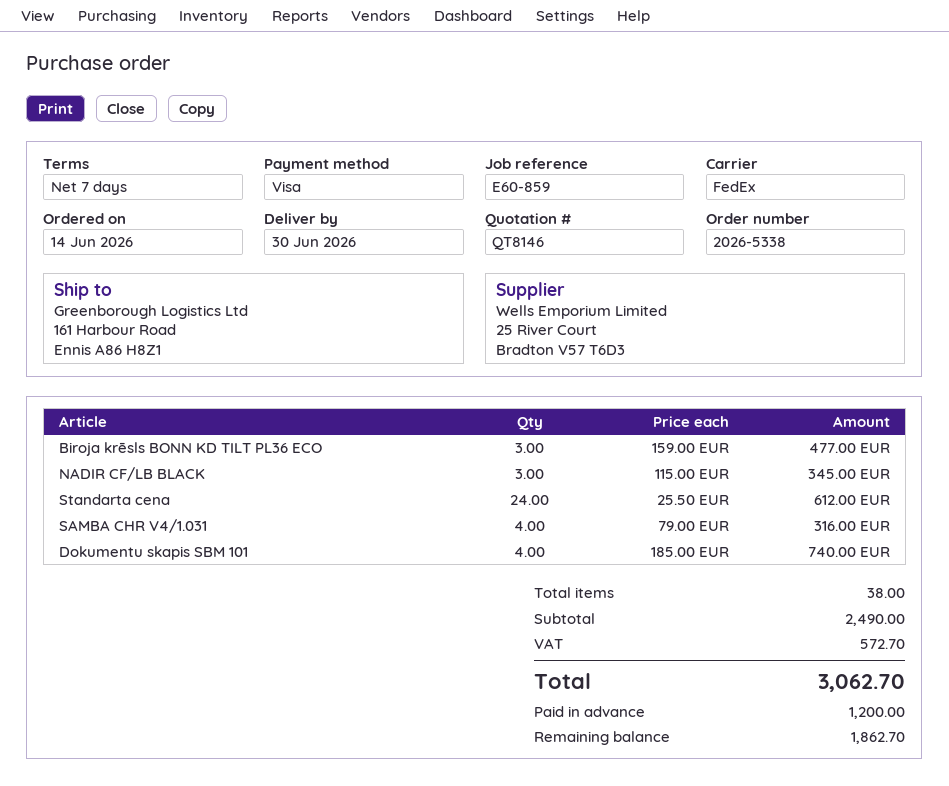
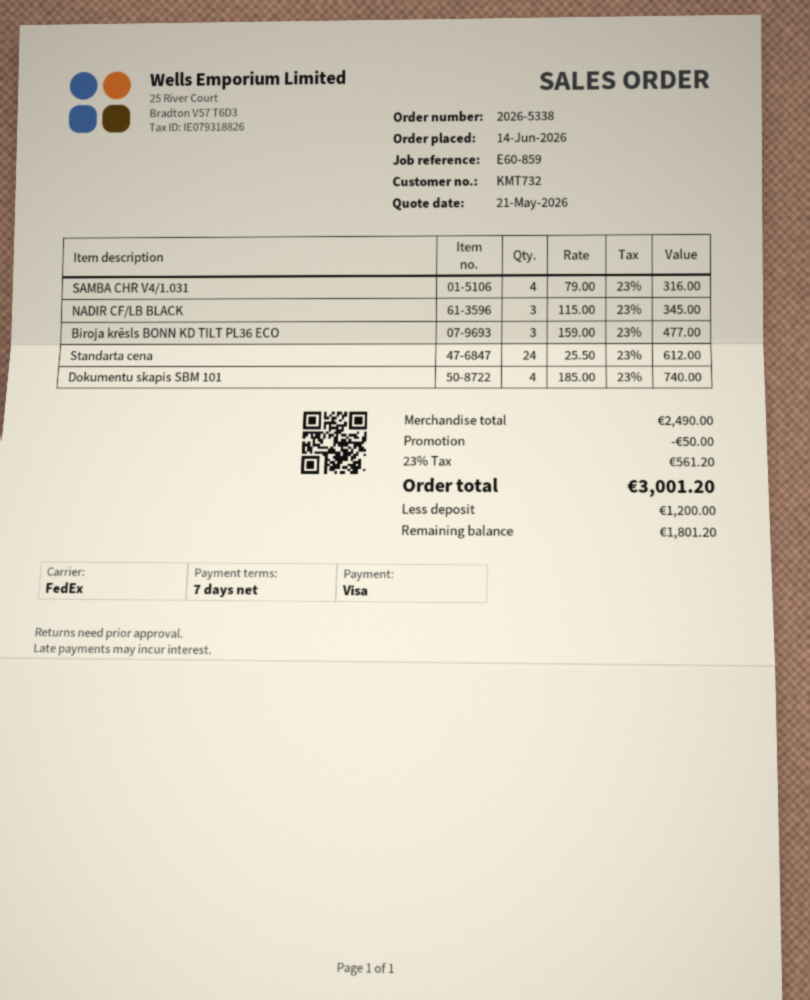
discount: none -> 50.00
tax: 572.70 -> 561.20
total: 3062.70 -> 3001.20
balance: 1862.70 -> 1801.20

